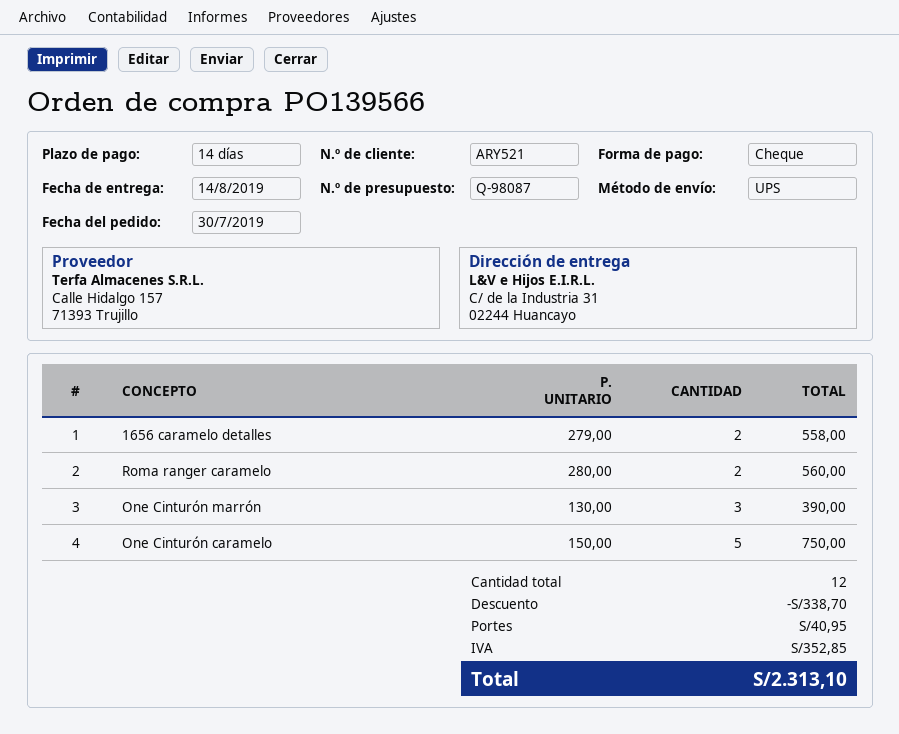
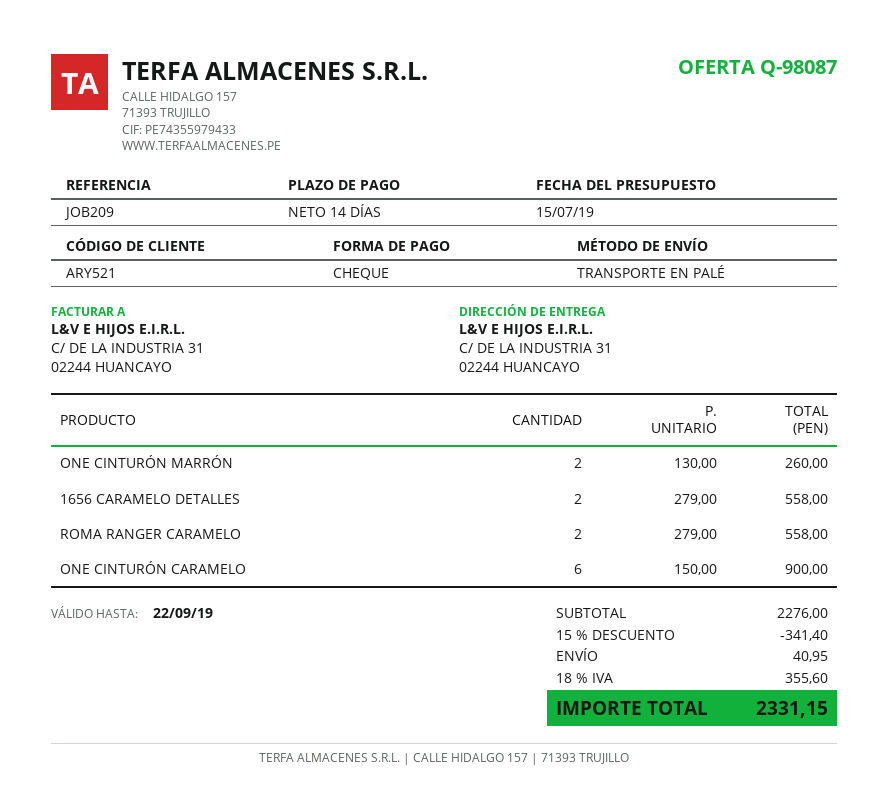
shipping method: UPS -> pallet freight
Roma ranger caramelo: 2 x 280.00 = 560.00 -> 2 x 279.00 = 558.00
One Cinturón marrón: 3 x 130.00 = 390.00 -> 2 x 130.00 = 260.00
One Cinturón caramelo: 5 x 150.00 = 750.00 -> 6 x 150.00 = 900.00
discount: 338.70 -> 341.40
tax: 352.85 -> 355.60
total: 2313.10 -> 2331.15

